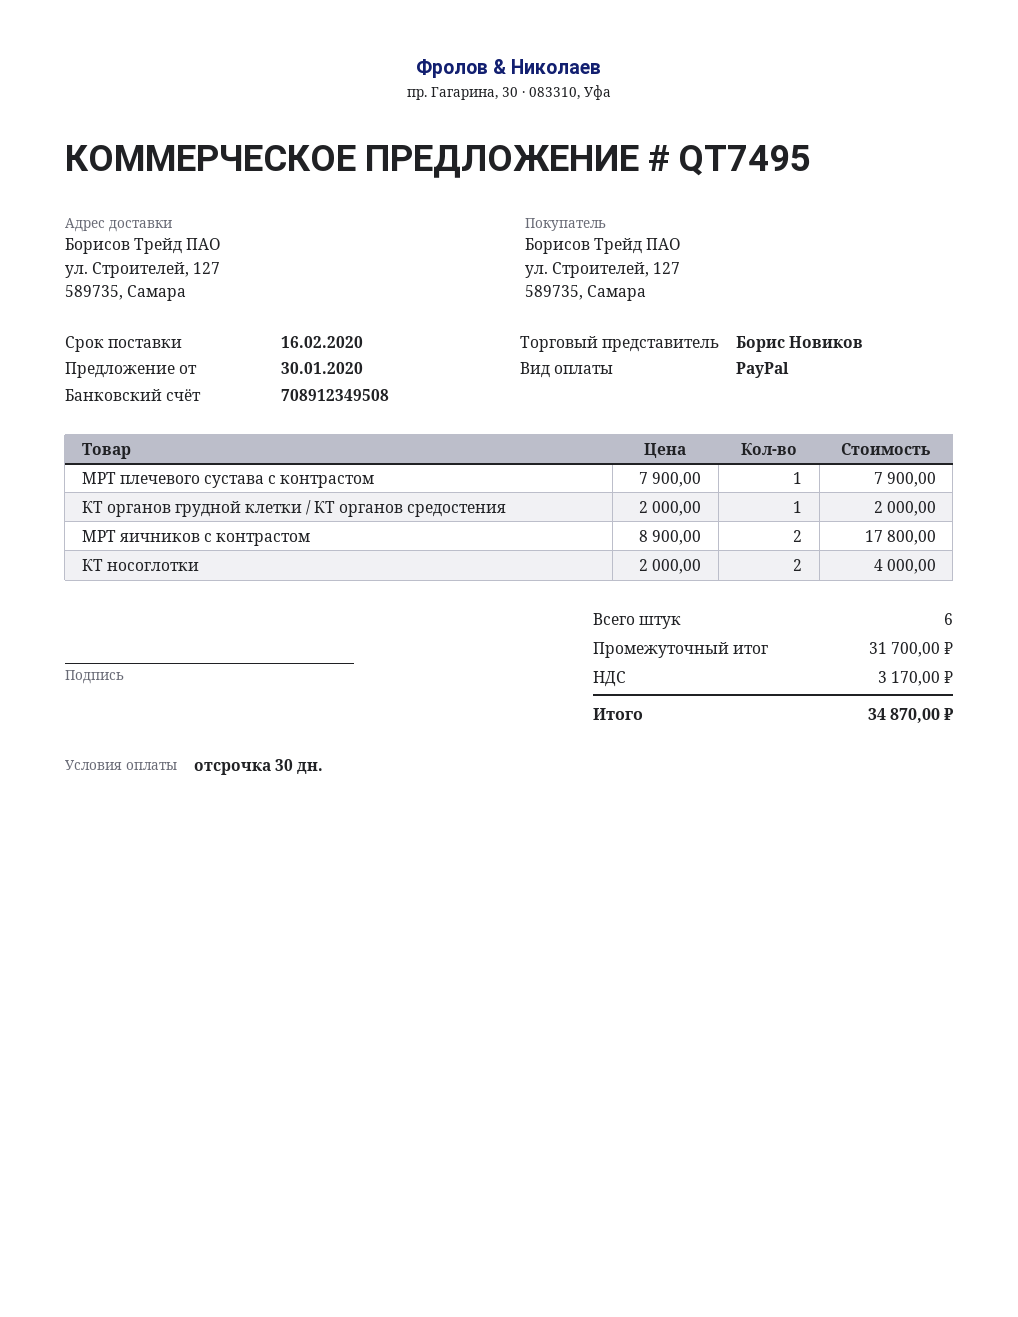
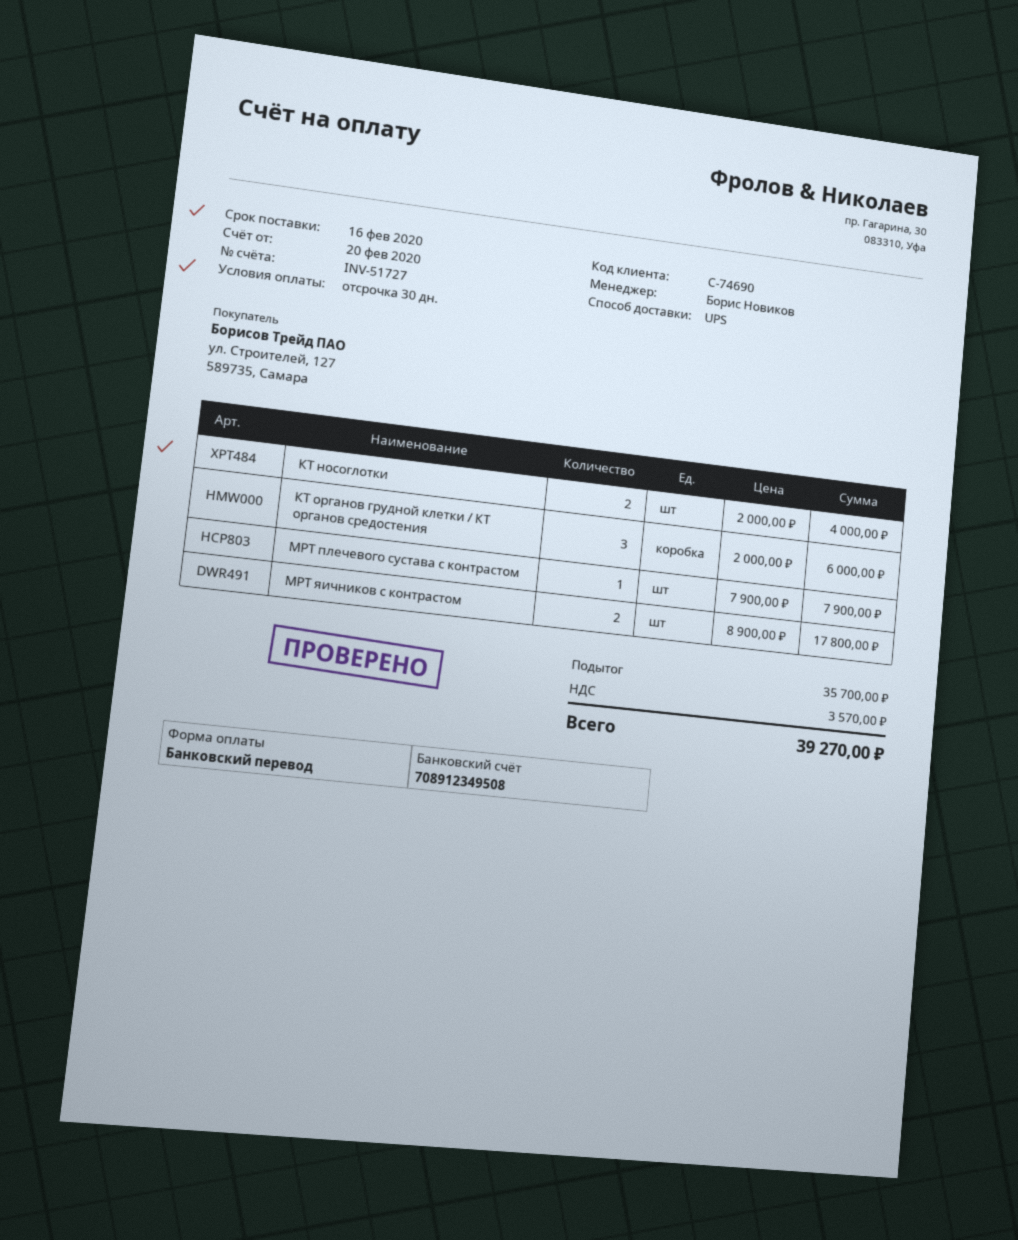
payment method: PayPal -> bank transfer
КТ органов грудной клетки / КТ органов средостения: 1 x 2000.00 = 2000.00 -> 3 x 2000.00 = 6000.00
subtotal: 31700.00 -> 35700.00
tax: 3170.00 -> 3570.00
total: 34870.00 -> 39270.00

